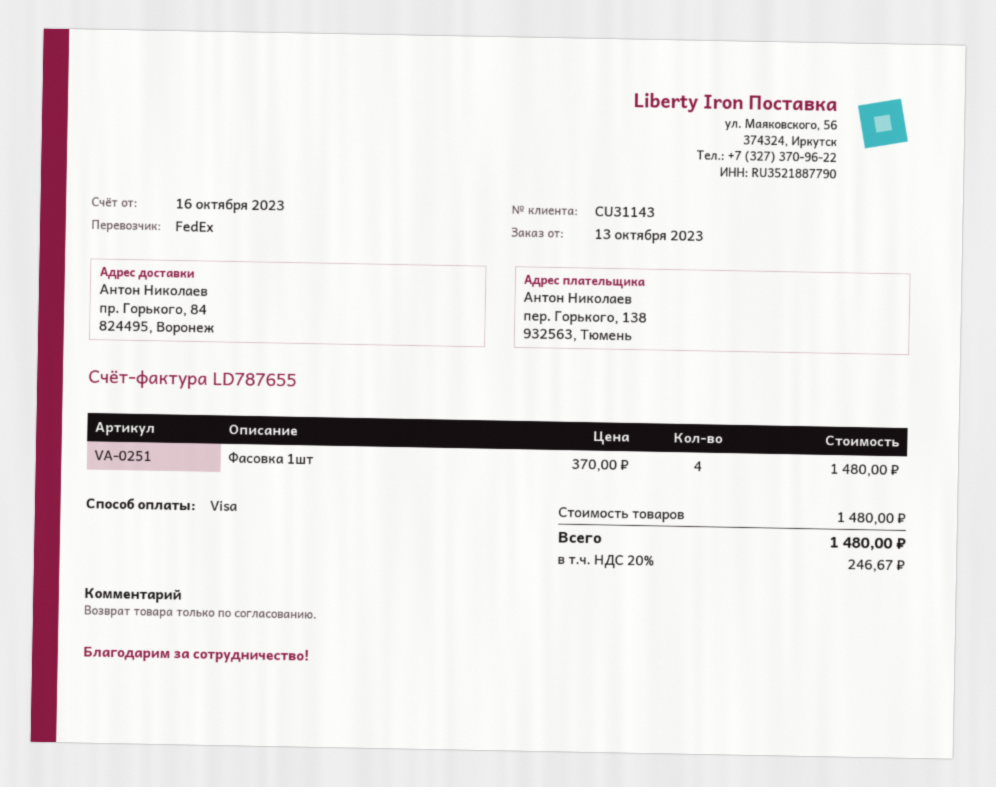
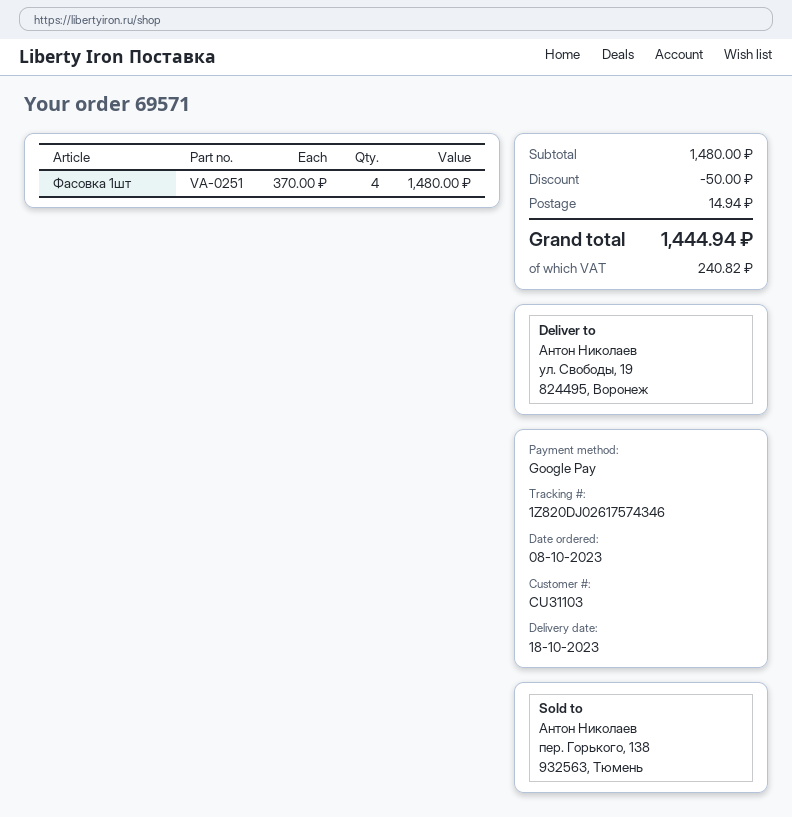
order date: 2023-10-13 -> 2023-10-08
customer number: CU31143 -> CU31103
payment method: Visa -> Google Pay
ship to: пр. Горького, 84, 824495, Воронеж -> ул. Свободы, 19, 824495, Воронеж
discount: none -> 50.00
shipping: none -> 14.94
tax: 246.67 -> 240.82
total: 1480.00 -> 1444.94

